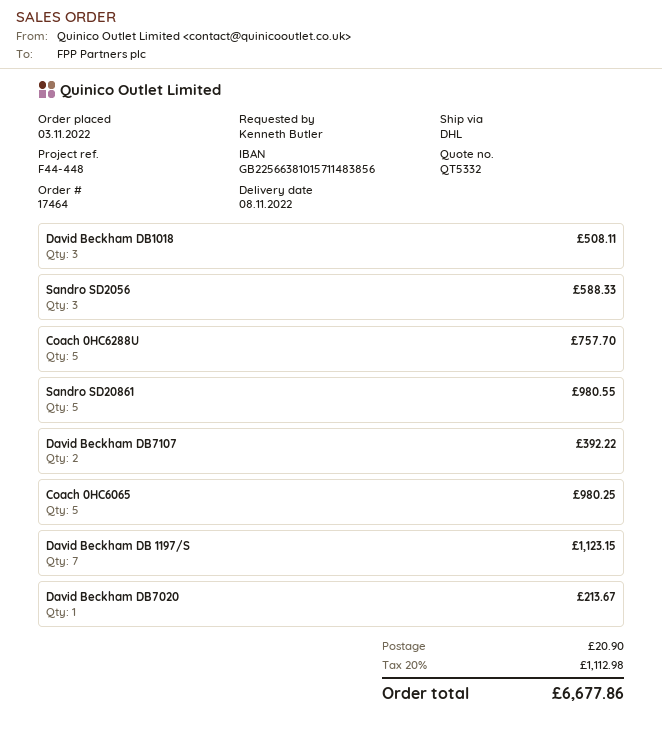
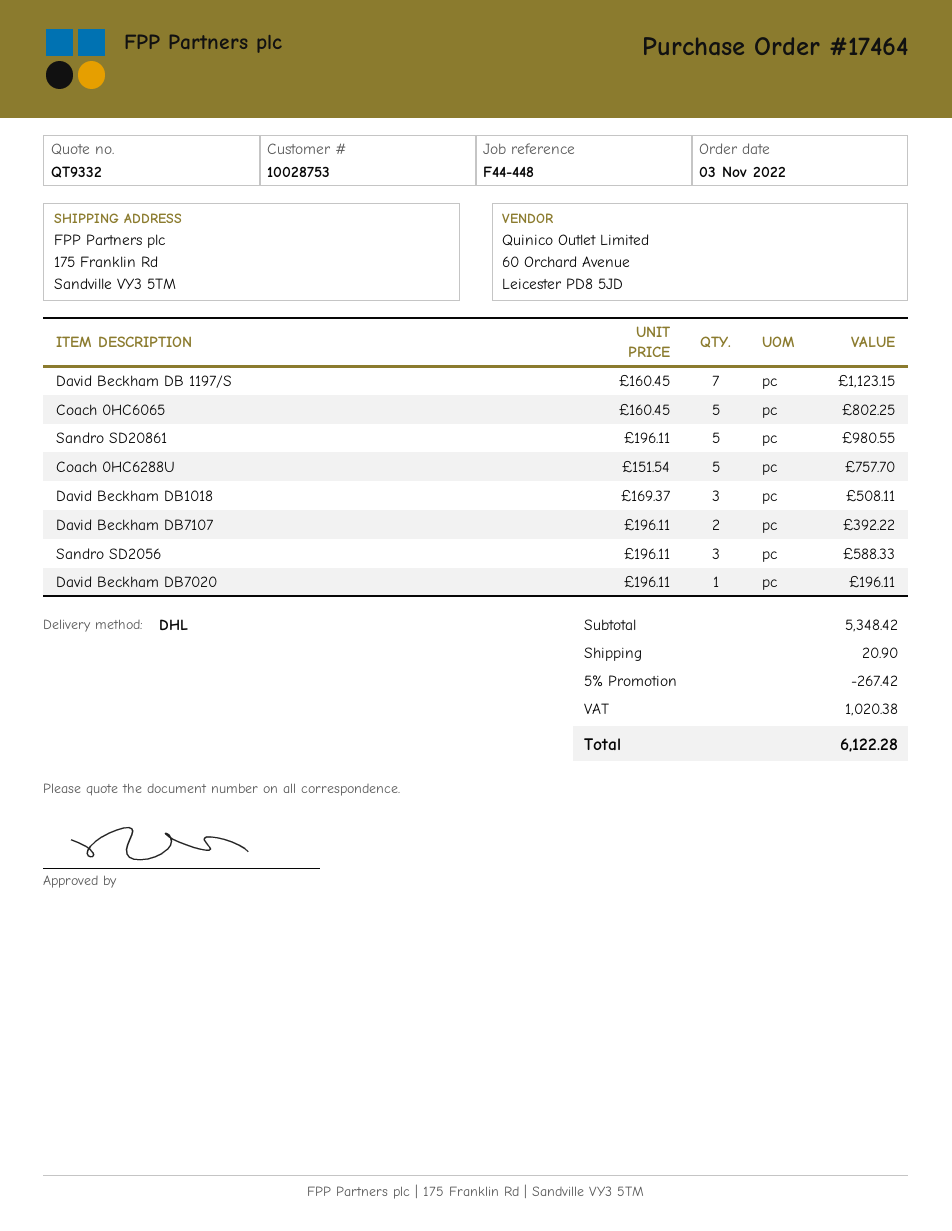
quote number: QT5332 -> QT9332
Coach 0HC6065: 5 for 980.25 -> 5 for 802.25
David Beckham DB7020: 1 for 213.67 -> 1 for 196.11
discount: none -> 5% = 267.42
tax: 1112.98 -> 1020.38
total: 6677.86 -> 6122.28

